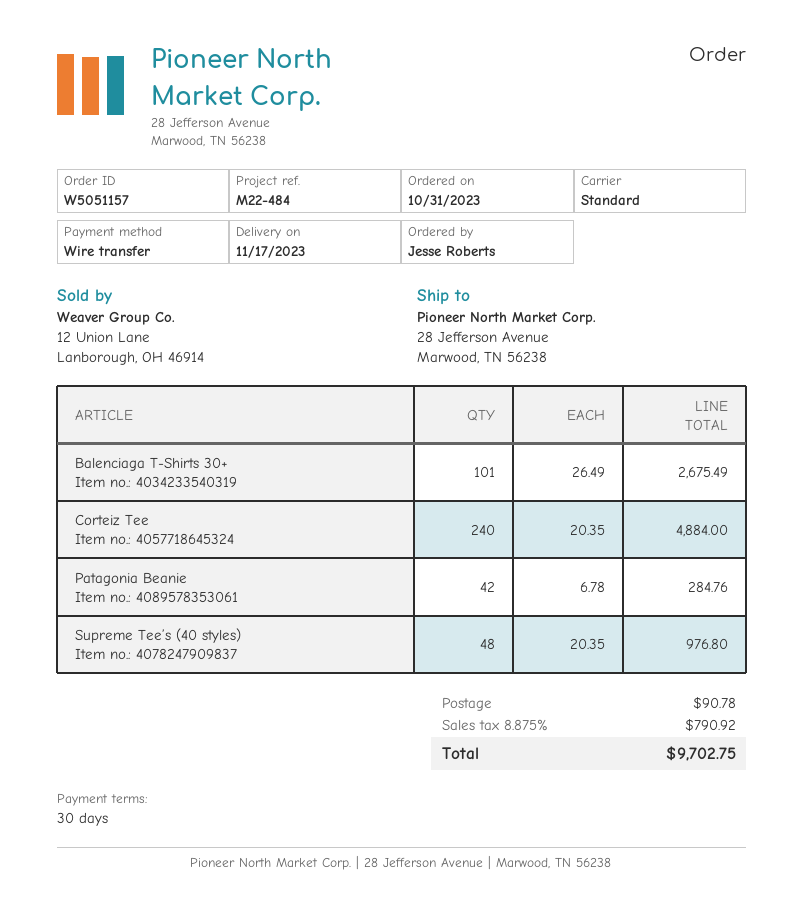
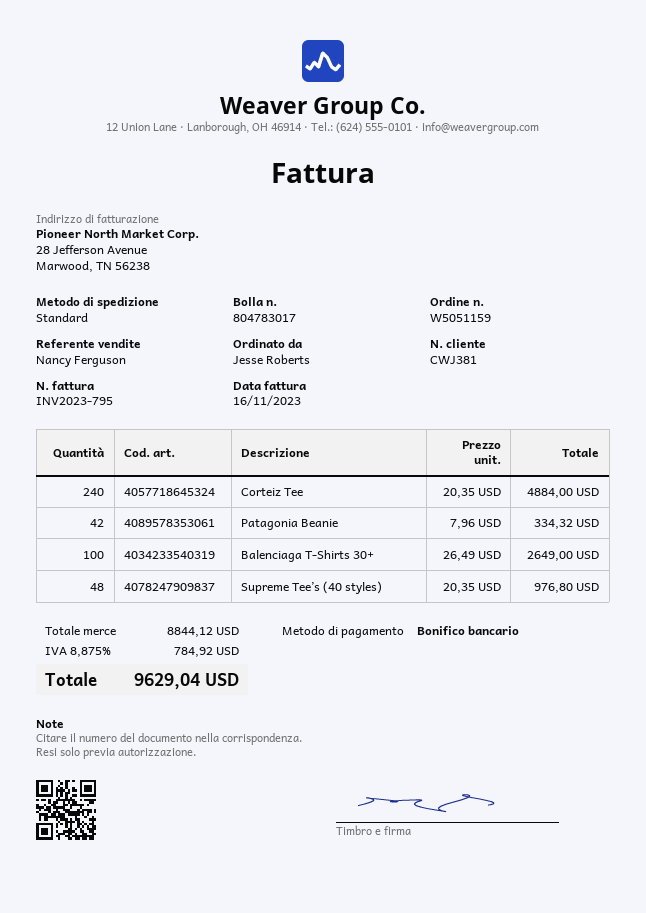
order number: W5051157 -> W5051159
Balenciaga T-Shirts 30+: 101 x 26.49 = 2675.49 -> 100 x 26.49 = 2649.00
Patagonia Beanie: 42 x 6.78 = 284.76 -> 42 x 7.96 = 334.32
shipping: 90.78 -> none
tax: 8.875% = 790.92 -> 8.875% = 784.92
total: 9702.75 -> 9629.04

